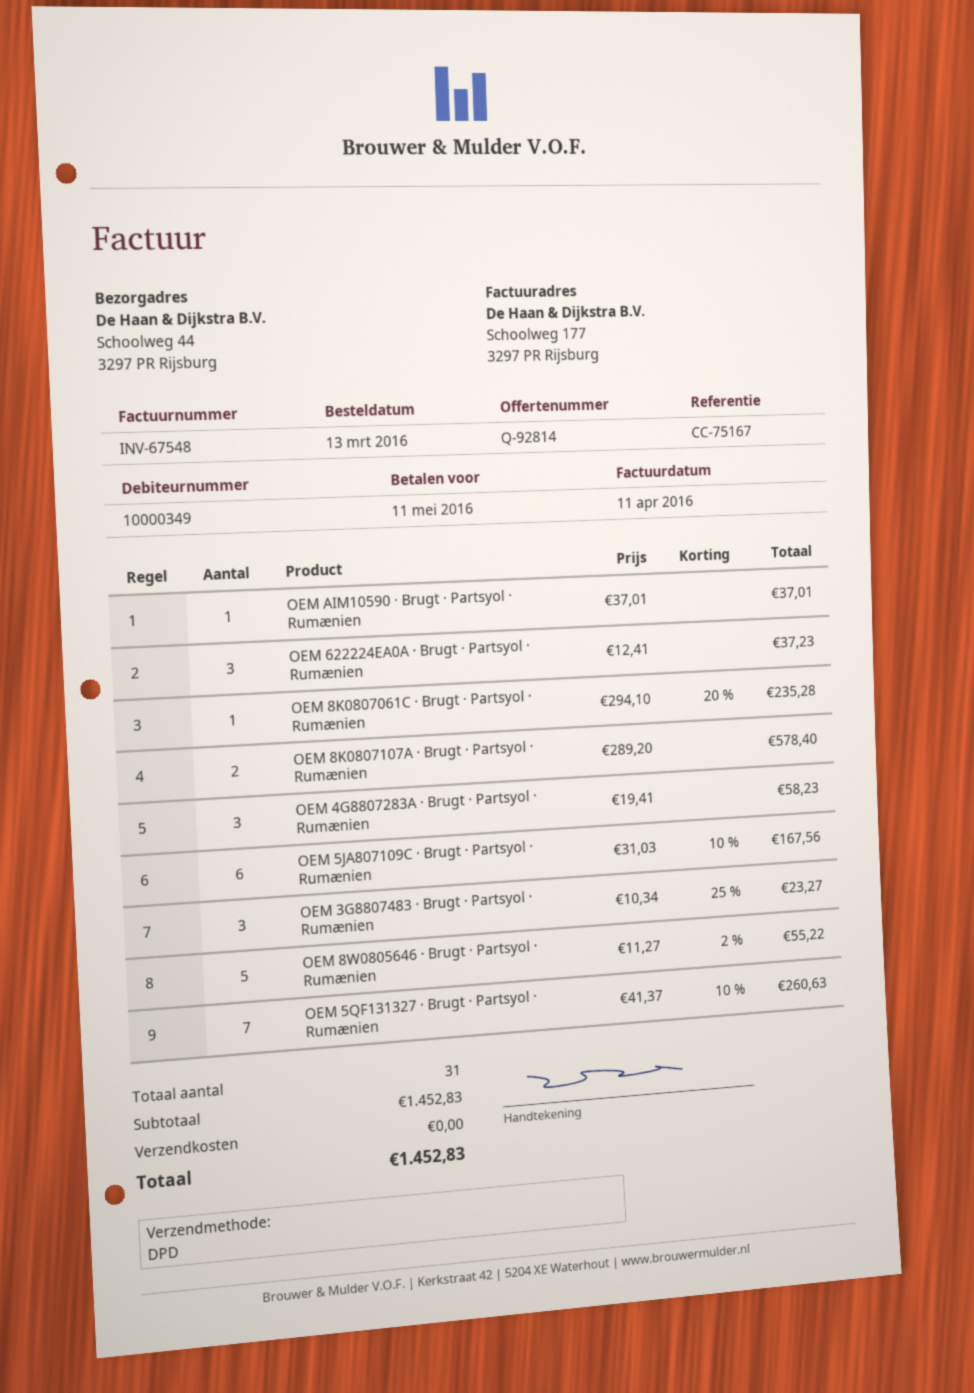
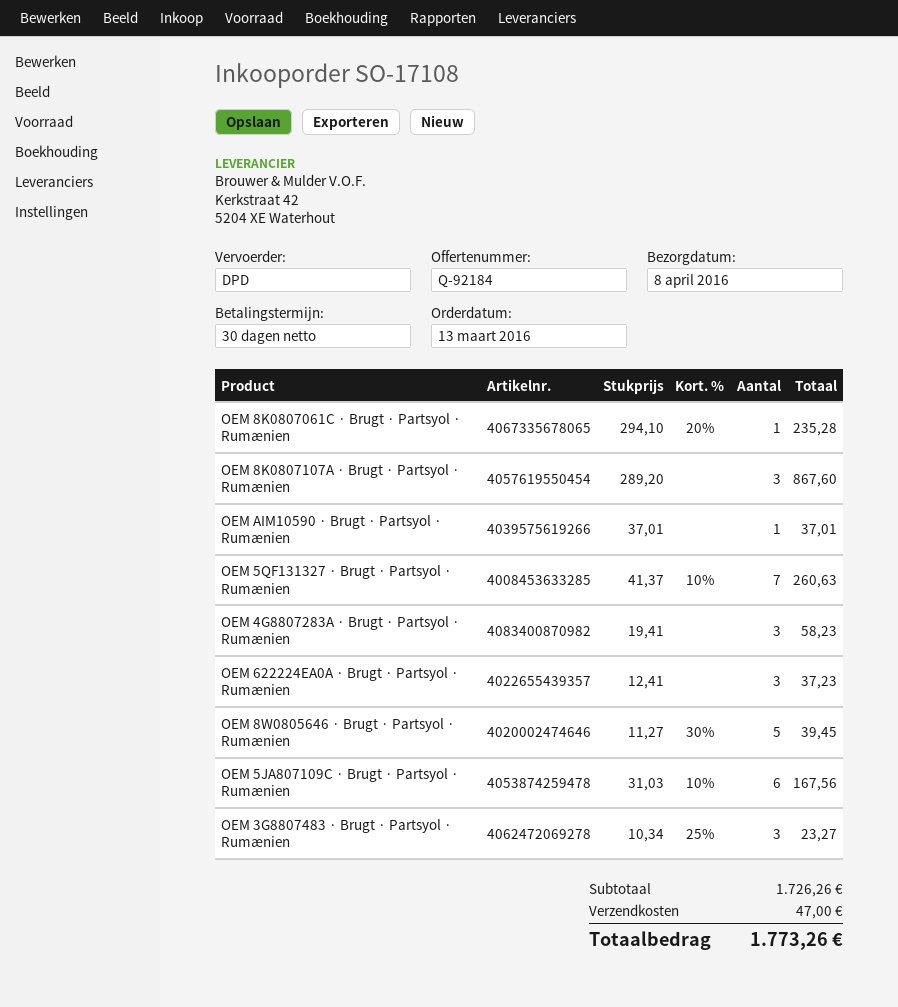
quote number: Q-92814 -> Q-92184
OEM 8K0807107A · Brugt · Partsyol · Rumænien: 2 x 289.20 = 578.40 -> 3 x 289.20 = 867.60
OEM 8W0805646 · Brugt · Partsyol · Rumænien: 5 x 11.27 - 2% = 55.22 -> 5 x 11.27 - 30% = 39.45
subtotal: 1452.83 -> 1726.26
shipping: 0.00 -> 47.00
total: 1452.83 -> 1773.26

